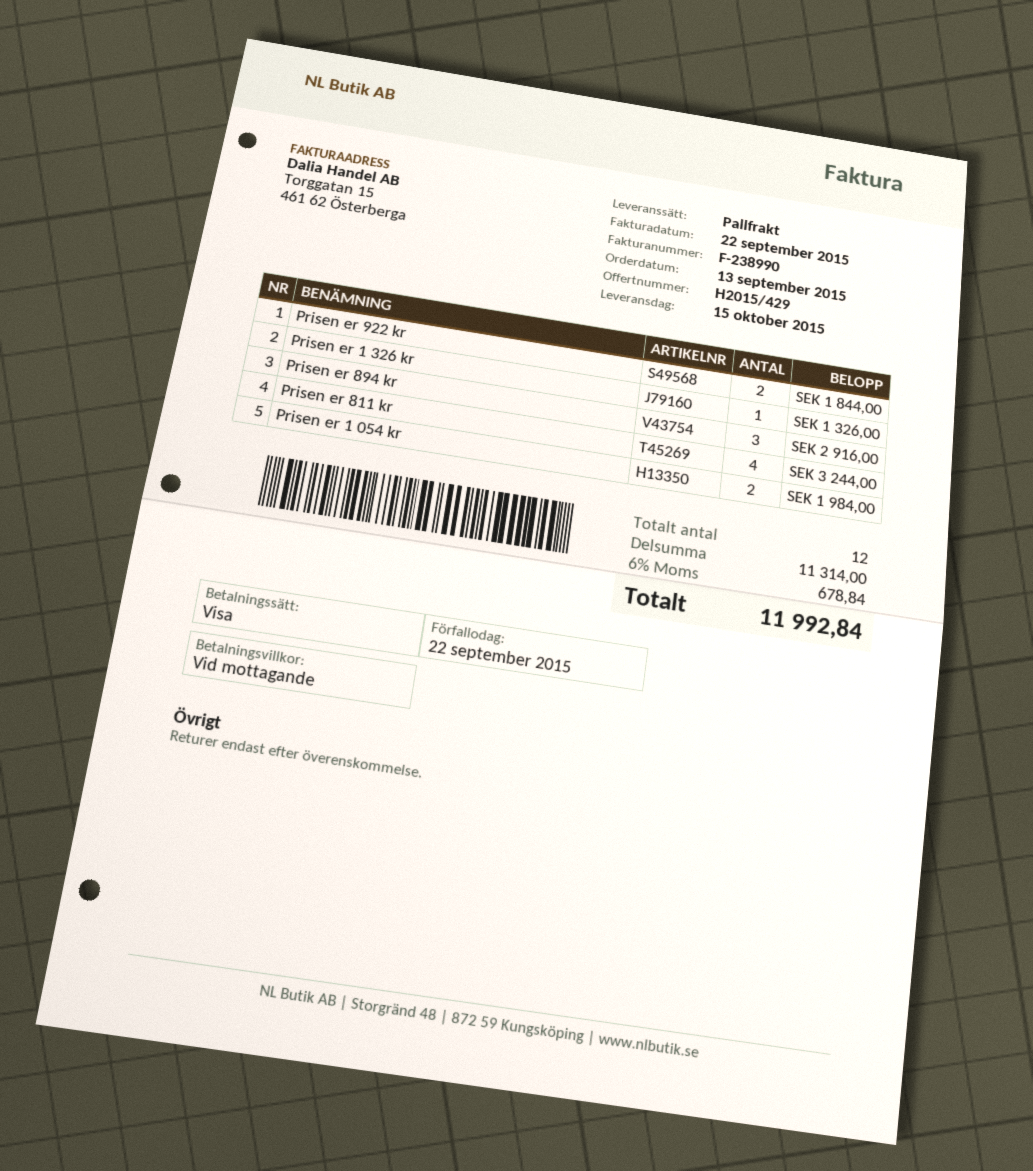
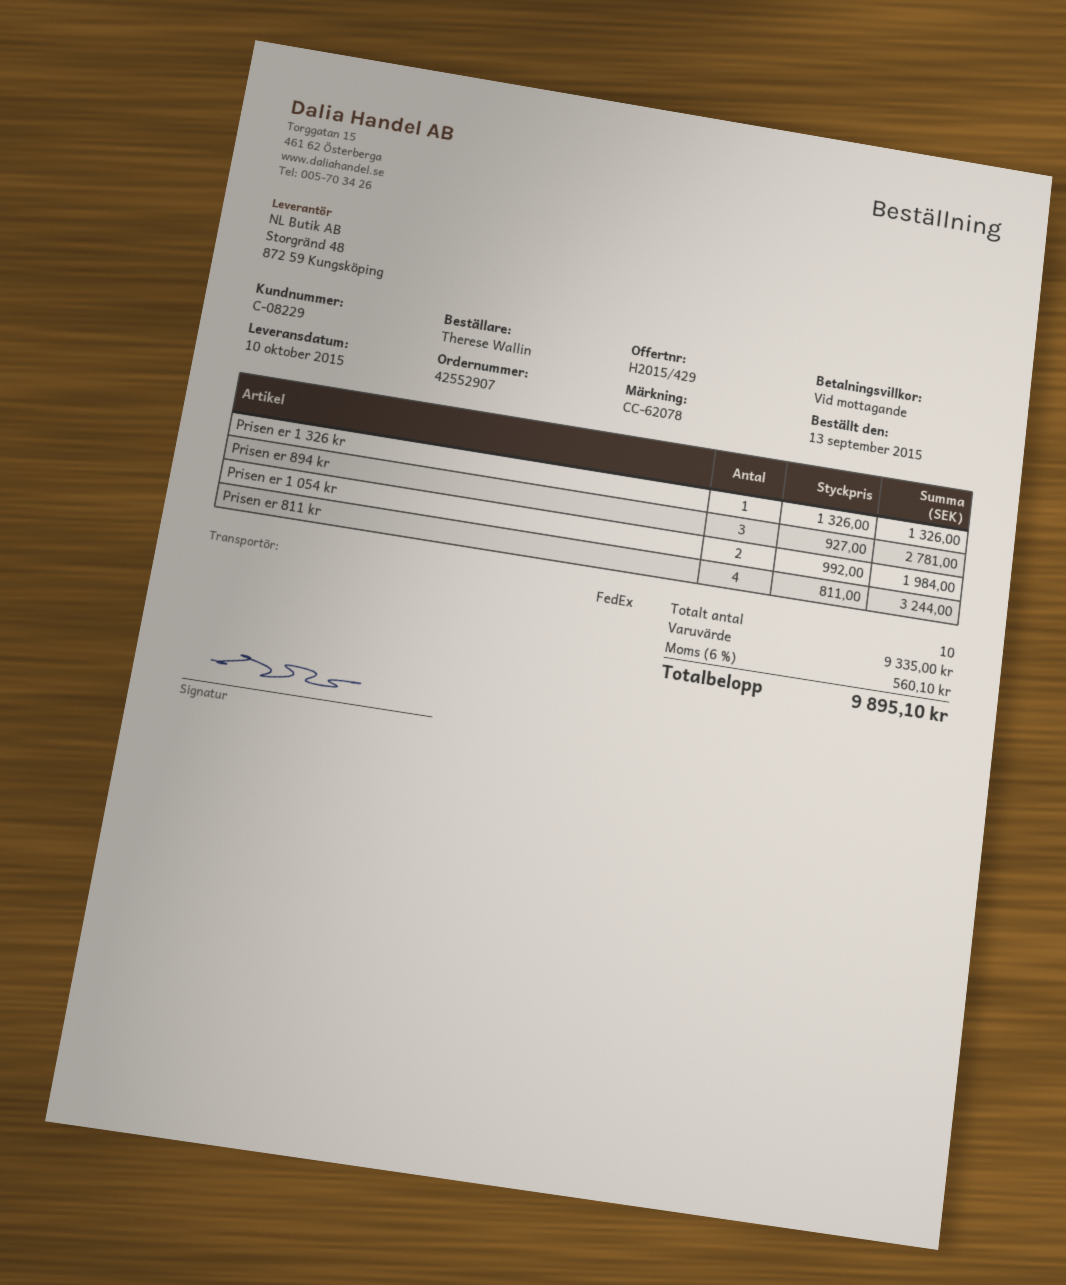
delivery date: 2015-10-15 -> 2015-10-10
shipping method: pallet freight -> FedEx
Prisen er 922 kr: 2 for 1844.00 -> none
Prisen er 894 kr: 3 for 2916.00 -> 3 for 2781.00
total quantity: 12 -> 10
subtotal: 11314.00 -> 9335.00
tax: 6% = 678.84 -> 6% = 560.10
total: 11992.84 -> 9895.10

